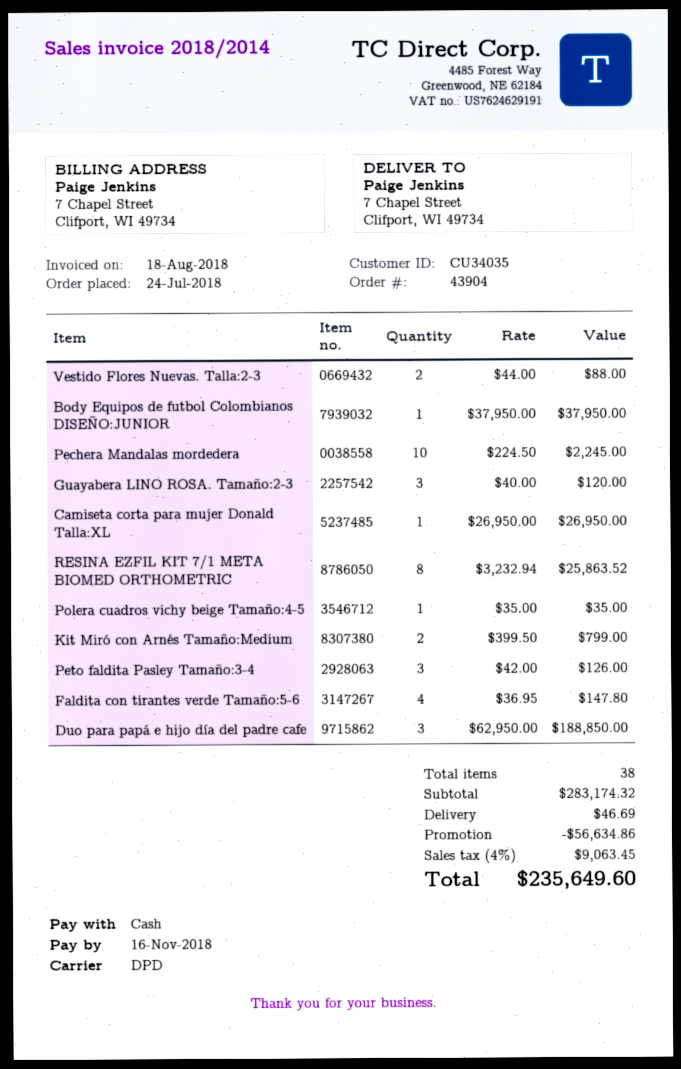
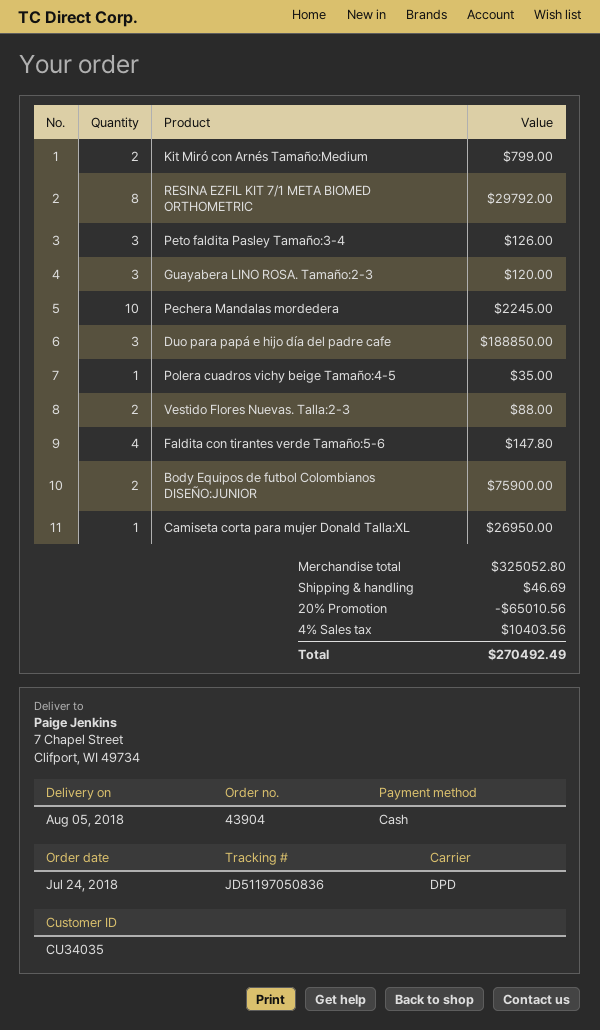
Body Equipos de futbol Colombianos DISEÑO:JUNIOR: 1 for 37950.00 -> 2 for 75900.00
RESINA EZFIL KIT 7/1 META BIOMED ORTHOMETRIC: 8 for 25863.52 -> 8 for 29792.00
subtotal: 283174.32 -> 325052.80
discount: 56634.86 -> 65010.56
tax: 4% = 9063.45 -> 4% = 10403.56
total: 235649.60 -> 270492.49

